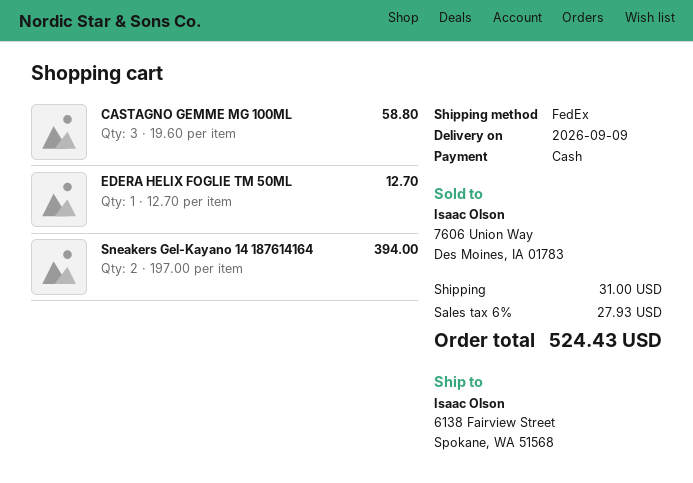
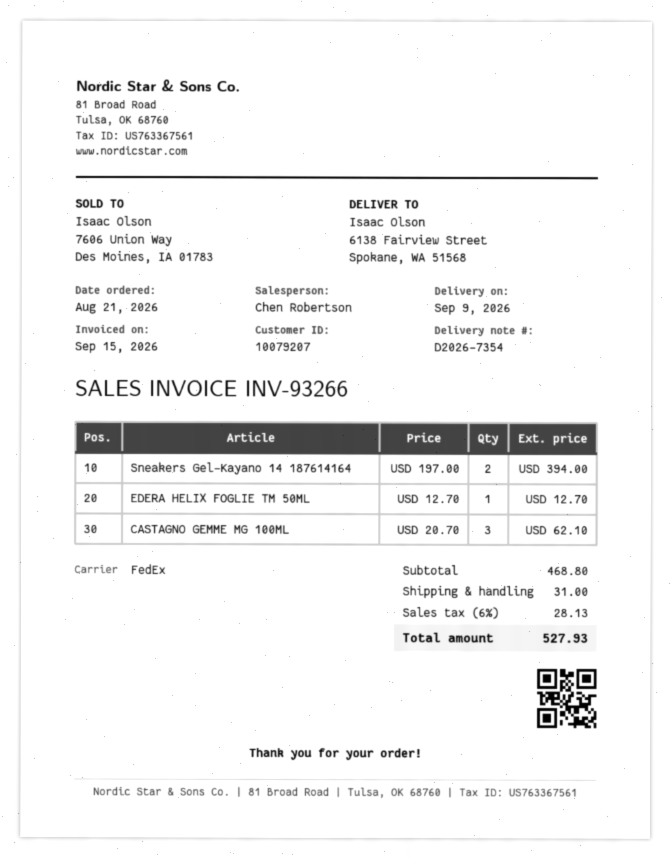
CASTAGNO GEMME MG 100ML: 3 x 19.60 = 58.80 -> 3 x 20.70 = 62.10
tax: 6% = 27.93 -> 6% = 28.13
total: 524.43 -> 527.93

